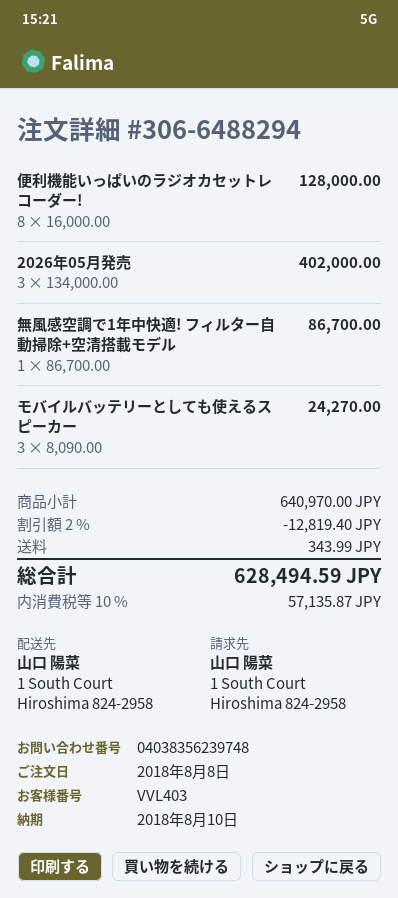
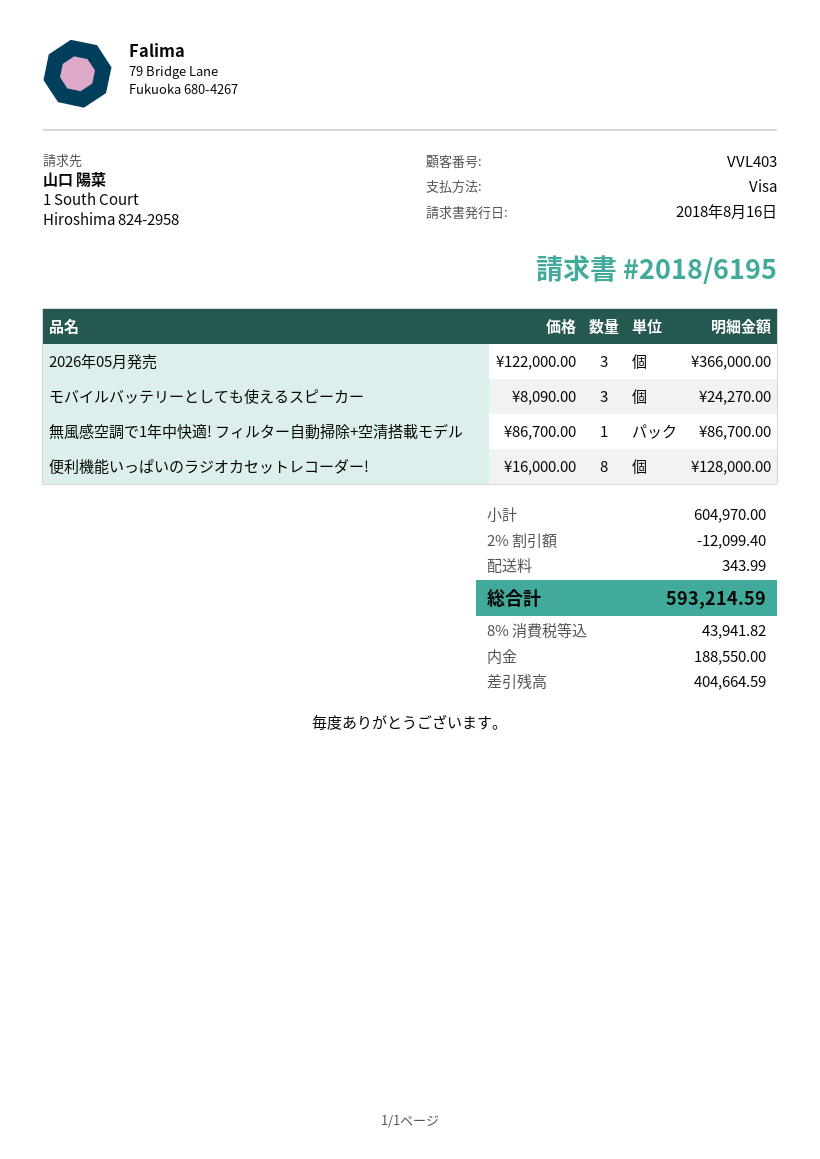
2026年05月発売: 3 x 134000.00 = 402000.00 -> 3 x 122000.00 = 366000.00
subtotal: 640970.00 -> 604970.00
discount: 2% = 12819.40 -> 2% = 12099.40
tax: 10% = 57135.87 -> 8% = 43941.82
total: 628494.59 -> 593214.59

